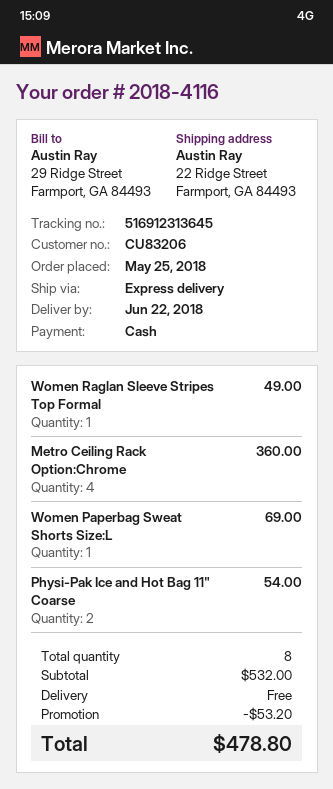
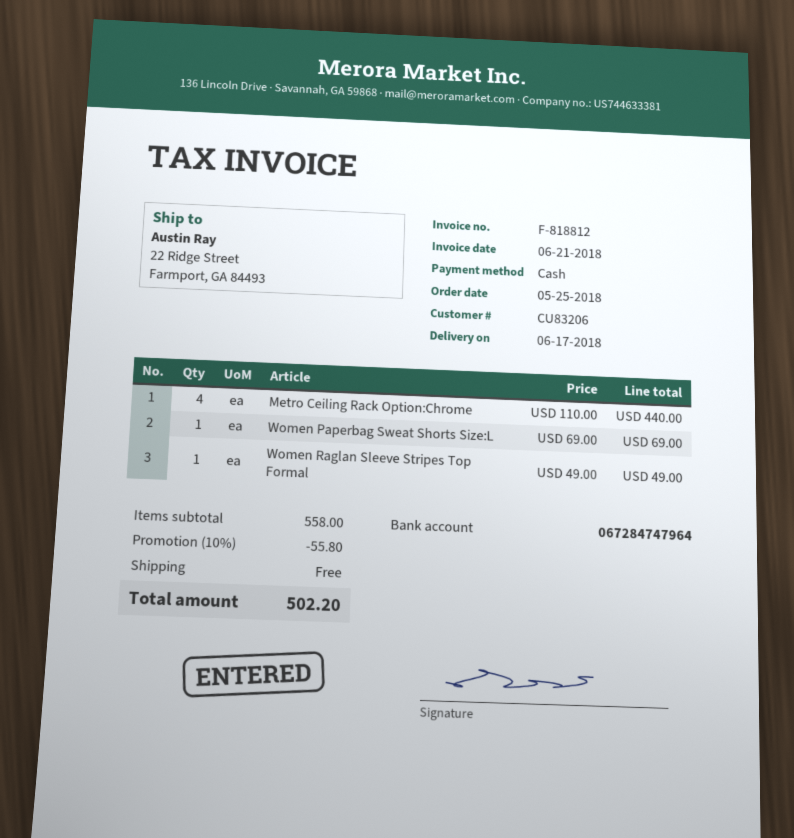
delivery date: 2018-06-22 -> 2018-06-17
Metro Ceiling Rack Option:Chrome: 4 for 360.00 -> 4 for 440.00
Physi-Pak Ice and Hot Bag 11" Coarse: 2 for 54.00 -> none
subtotal: 532.00 -> 558.00
discount: 53.20 -> 55.80
total: 478.80 -> 502.20

